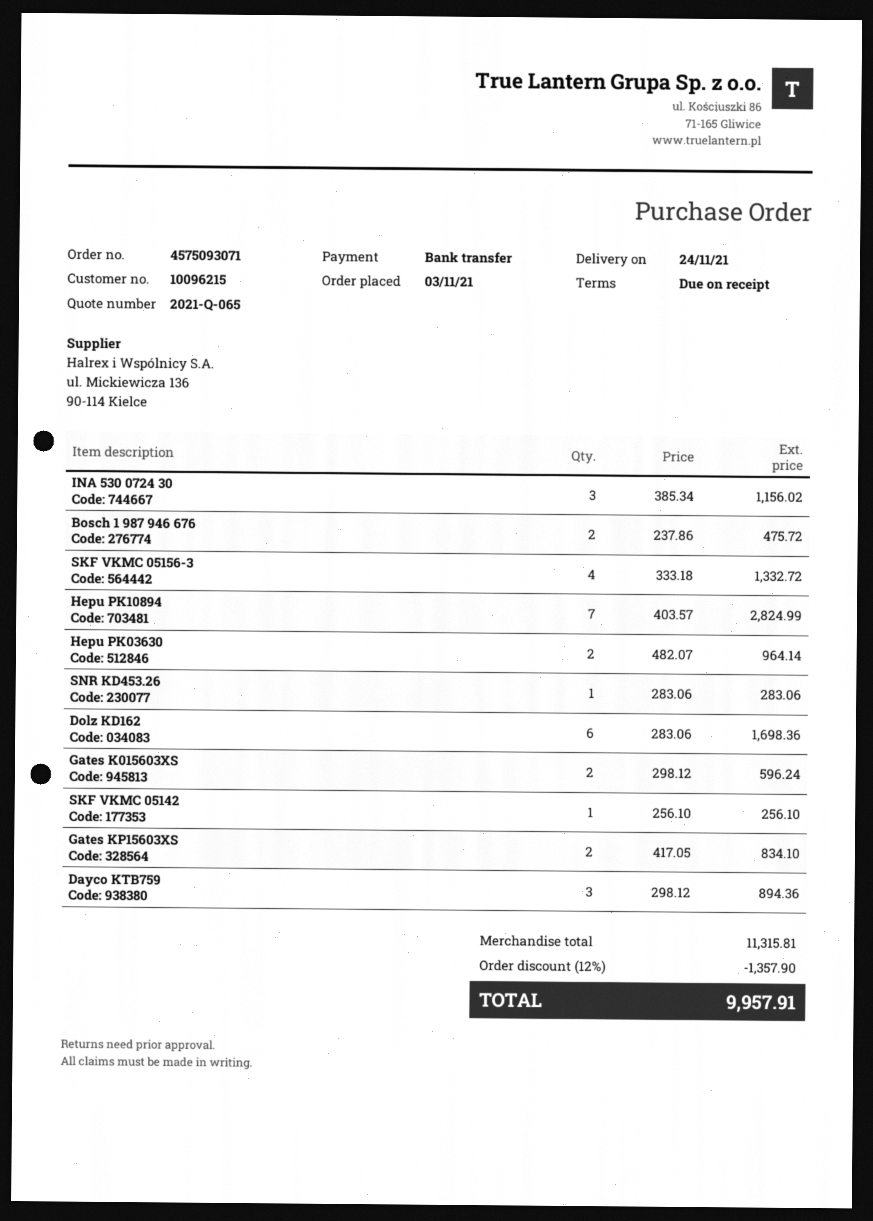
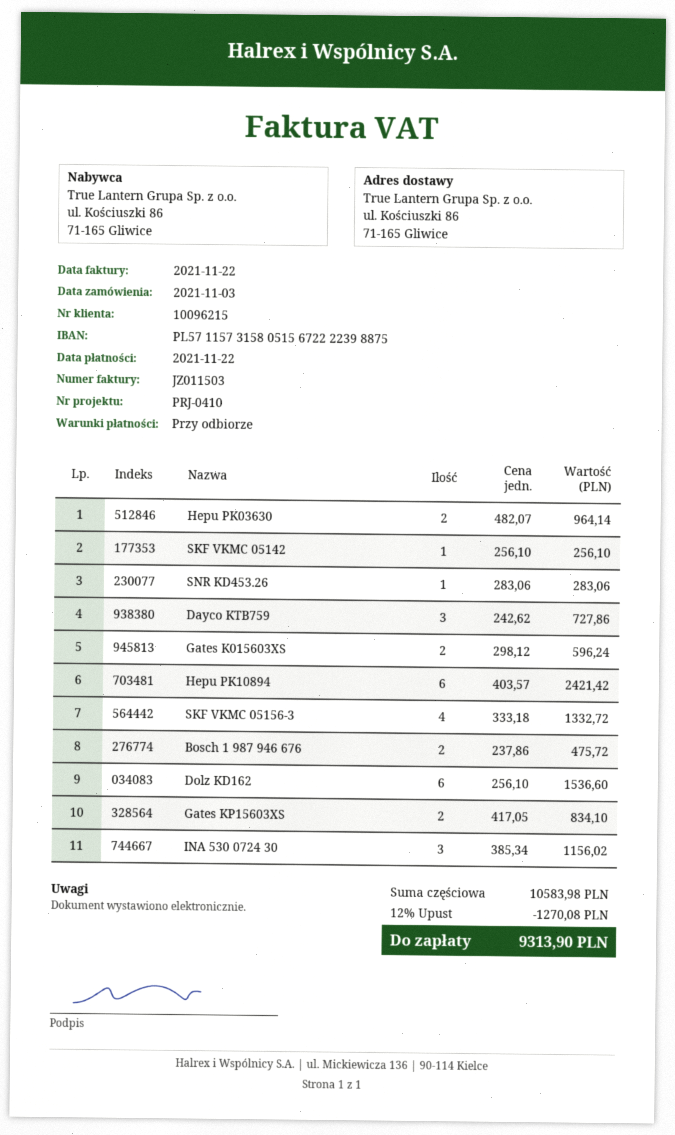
Hepu PK10894: 7 x 403.57 = 2824.99 -> 6 x 403.57 = 2421.42
Dolz KD162: 6 x 283.06 = 1698.36 -> 6 x 256.10 = 1536.60
Dayco KTB759: 3 x 298.12 = 894.36 -> 3 x 242.62 = 727.86
subtotal: 11315.81 -> 10583.98
discount: 12% = 1357.90 -> 12% = 1270.08
total: 9957.91 -> 9313.90

